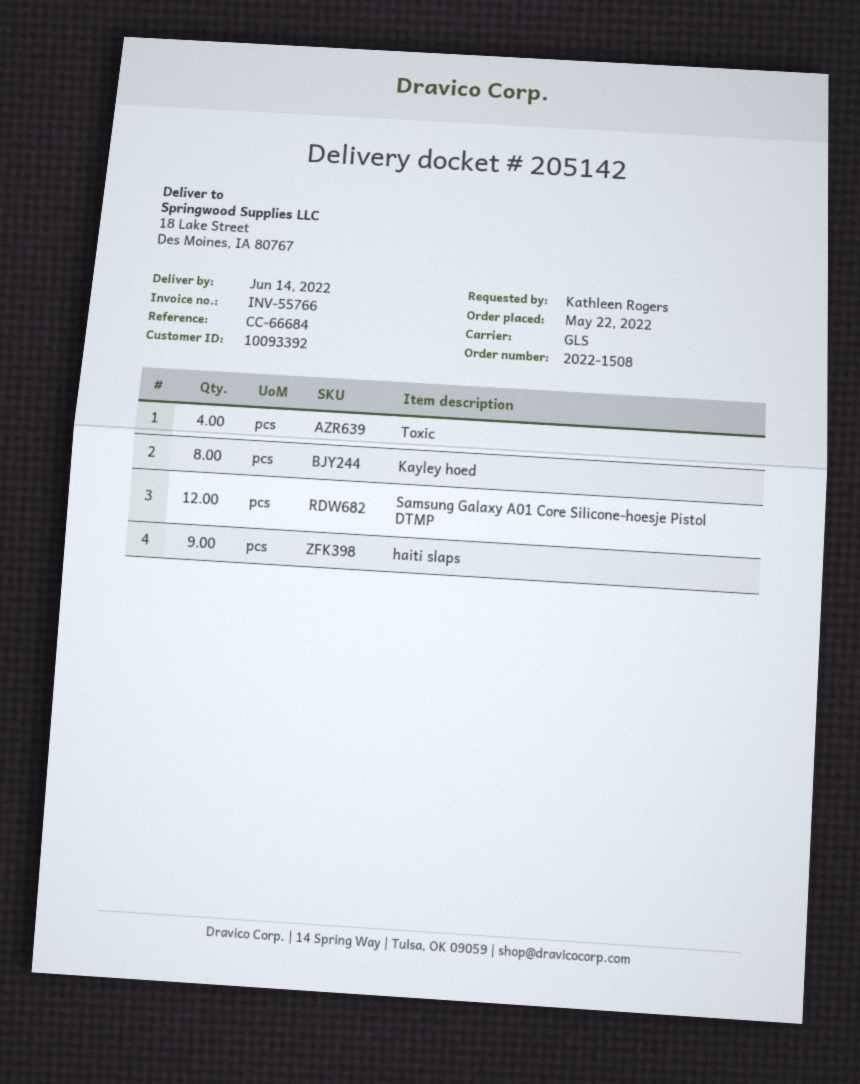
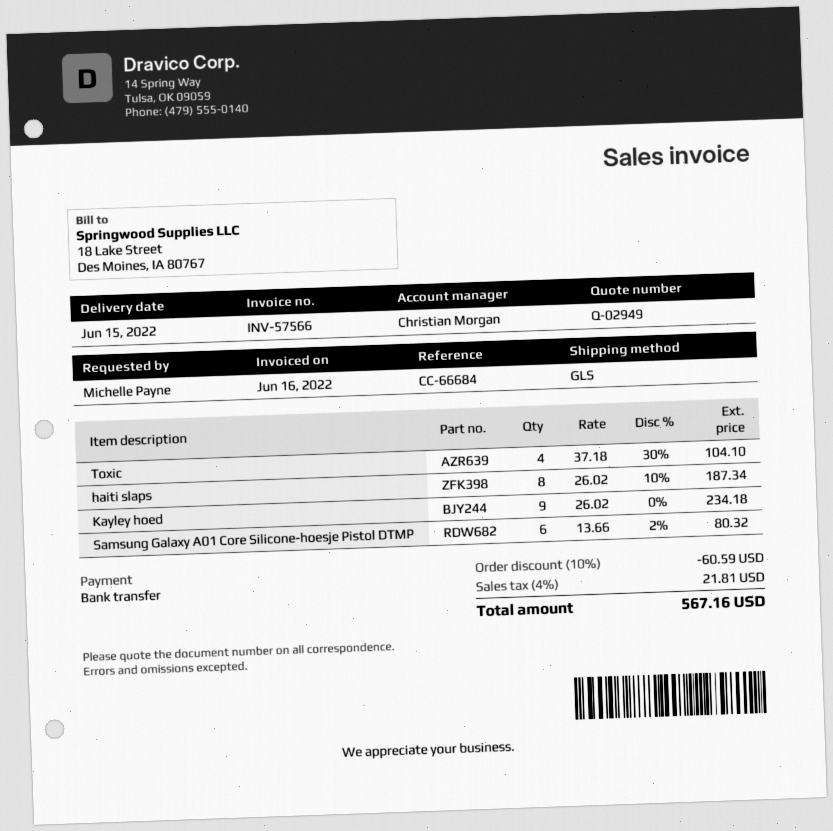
delivery date: 2022-06-14 -> 2022-06-15
invoice number: INV-55766 -> INV-57566
ordered by: Kathleen Rogers -> Michelle Payne
Kayley hoed: 8 -> 9
Samsung Galaxy A01 Core Silicone-hoesje Pistol DTMP: 12 -> 6
haiti slaps: 9 -> 8

